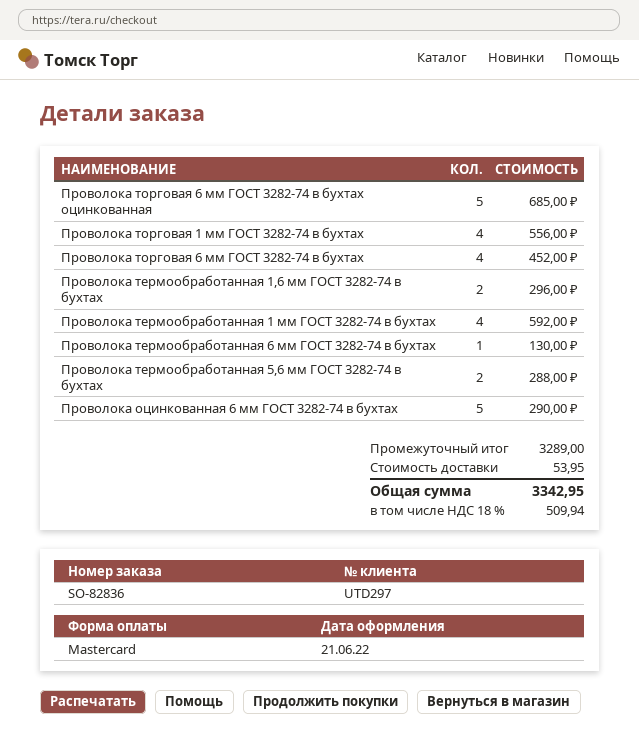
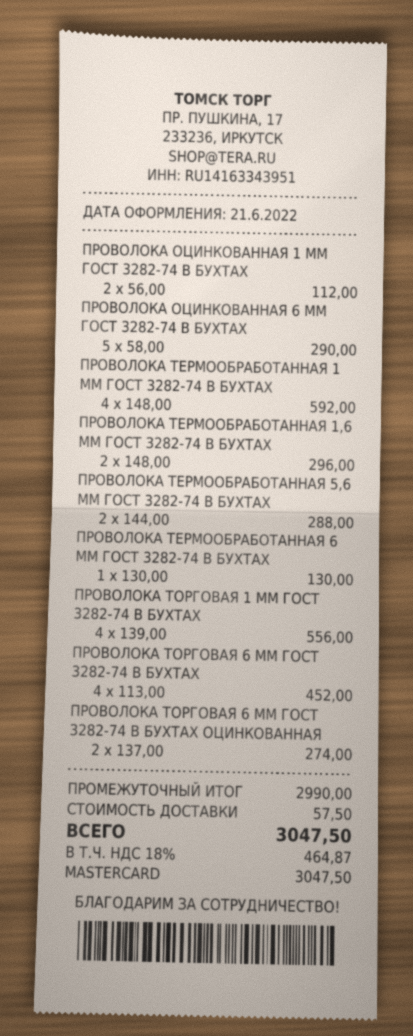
Проволока торговая 6 мм ГОСТ 3282-74 в бухтах оцинкованная: 5 for 685.00 -> 2 for 274.00
ПРОВОЛОКА ОЦИНКОВАННАЯ 1 ММ ГОСТ 3282-74 В БУХТАХ: none -> 2 for 112.00
subtotal: 3289.00 -> 2990.00
shipping: 53.95 -> 57.50
tax: 18% = 509.94 -> 18% = 464.87
total: 3342.95 -> 3047.50

